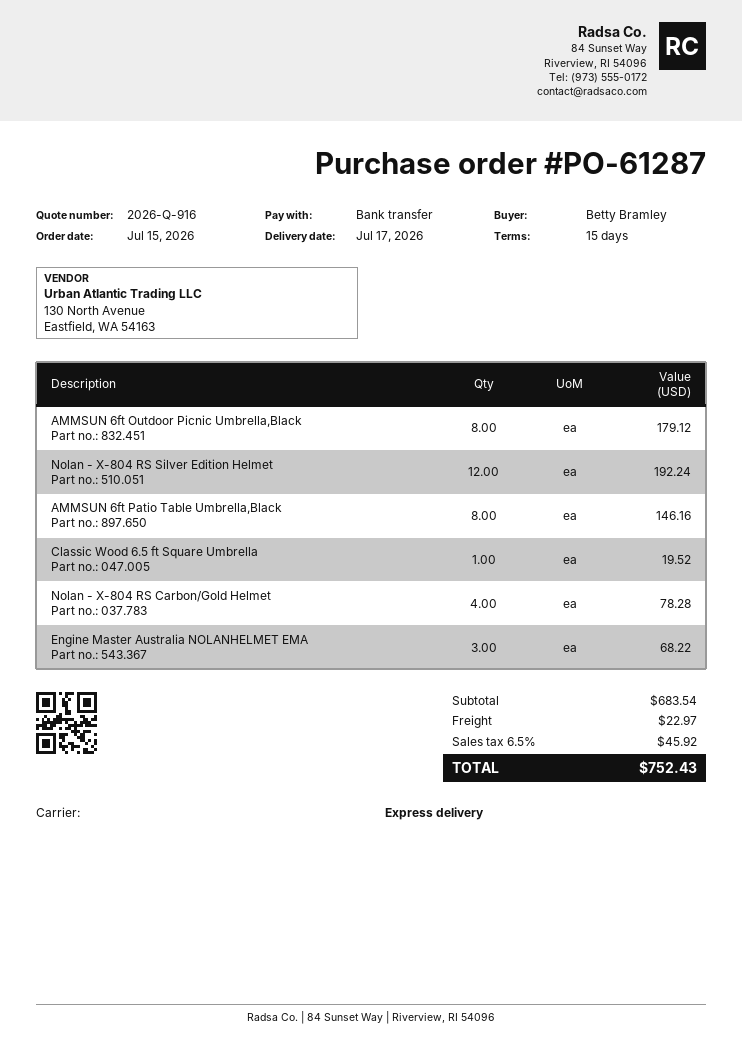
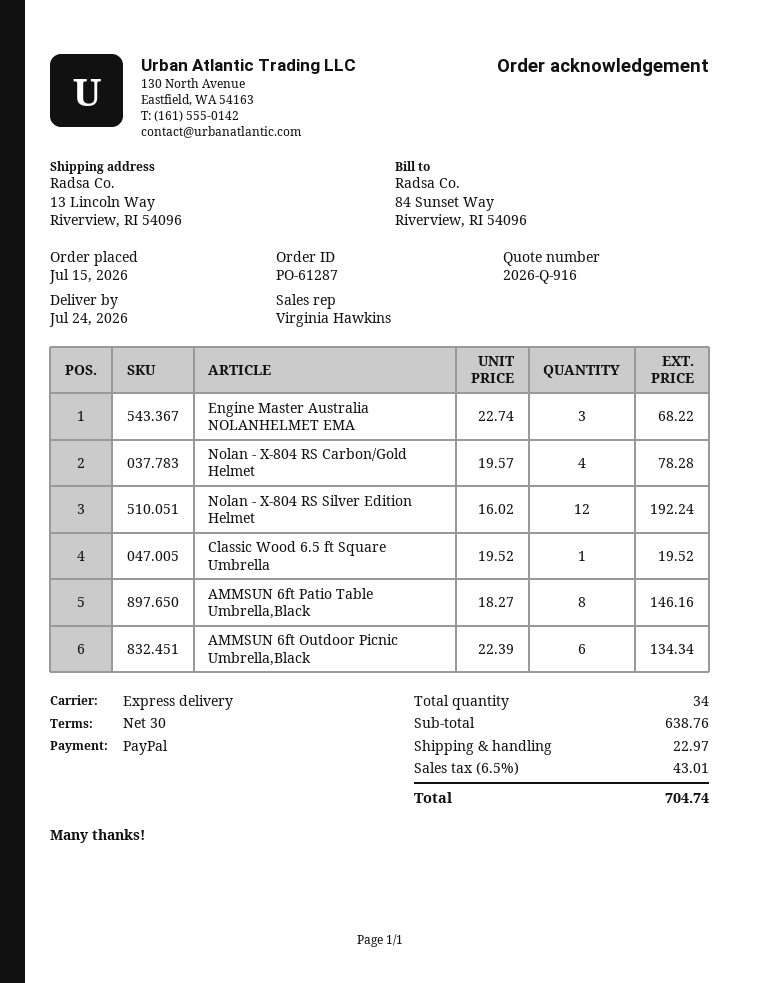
delivery date: 2026-07-17 -> 2026-07-24
payment terms: 15 days -> 30 days
payment method: bank transfer -> PayPal
AMMSUN 6ft Outdoor Picnic Umbrella,Black: 8 for 179.12 -> 6 for 134.34
subtotal: 683.54 -> 638.76
tax: 6.5% = 45.92 -> 6.5% = 43.01
total: 752.43 -> 704.74

